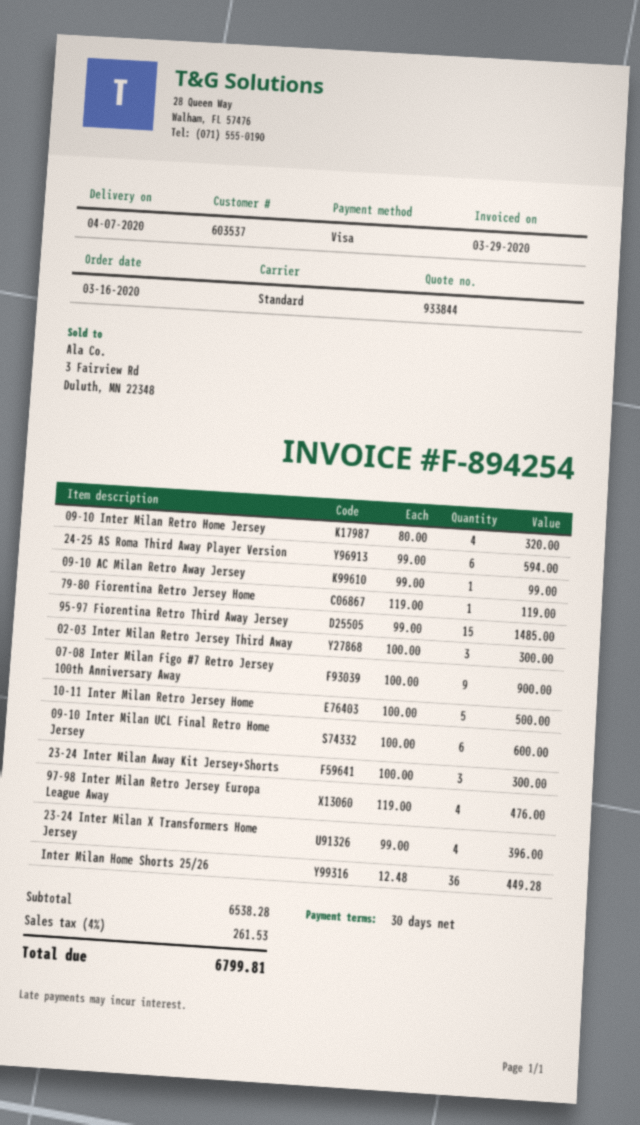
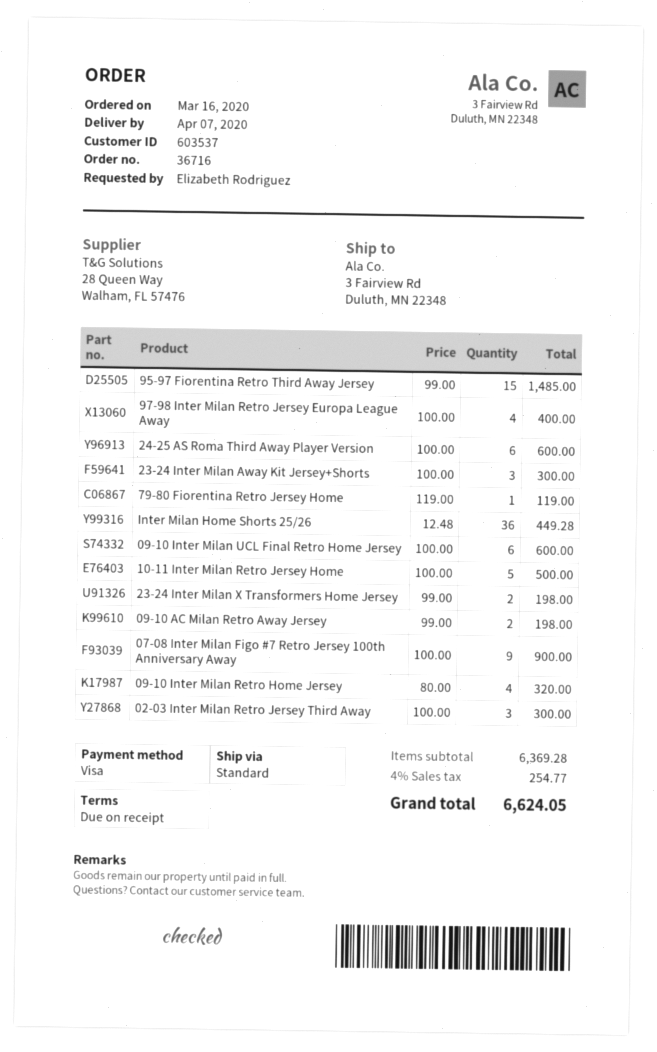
payment terms: 30 days -> on receipt
24-25 AS Roma Third Away Player Version: 6 x 99.00 = 594.00 -> 6 x 100.00 = 600.00
09-10 AC Milan Retro Away Jersey: 1 x 99.00 = 99.00 -> 2 x 99.00 = 198.00
97-98 Inter Milan Retro Jersey Europa League Away: 4 x 119.00 = 476.00 -> 4 x 100.00 = 400.00
23-24 Inter Milan X Transformers Home Jersey: 4 x 99.00 = 396.00 -> 2 x 99.00 = 198.00
subtotal: 6538.28 -> 6369.28
tax: 4% = 261.53 -> 4% = 254.77
total: 6799.81 -> 6624.05

